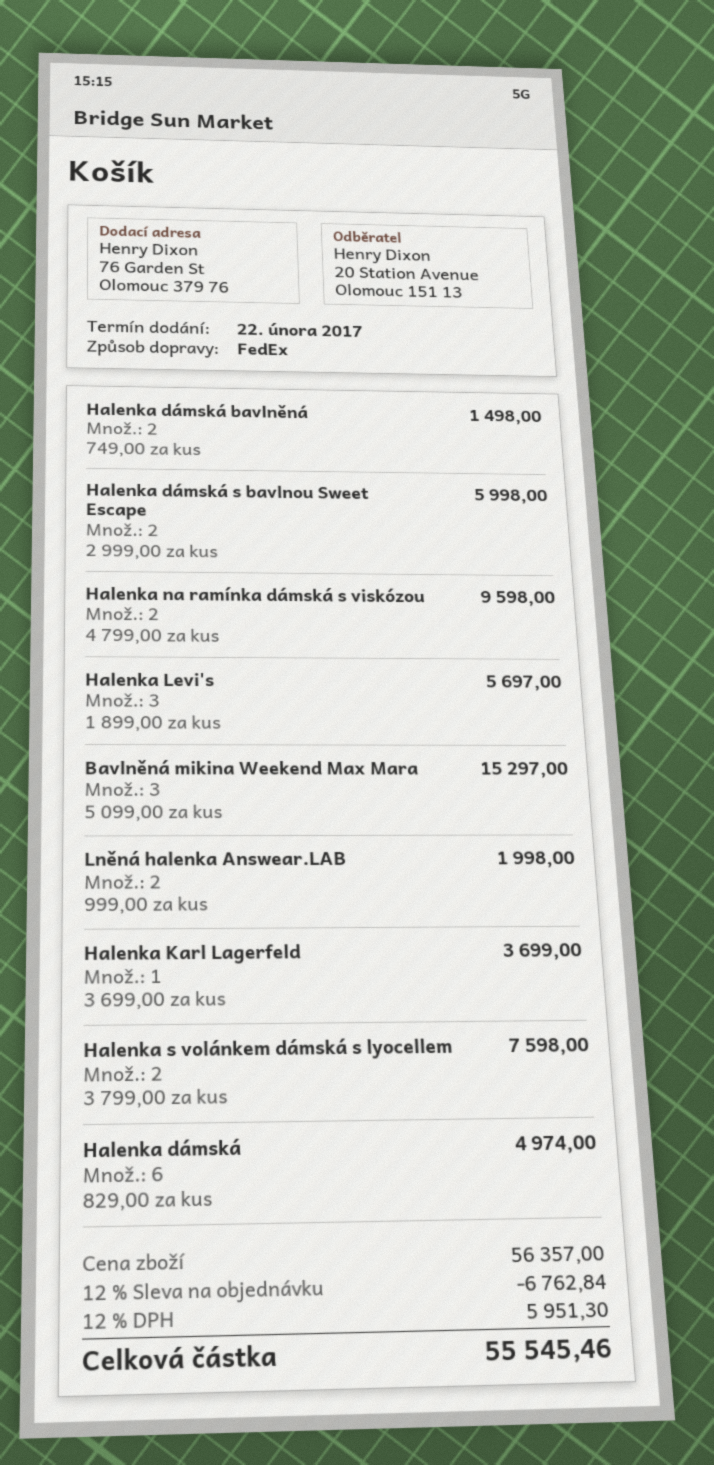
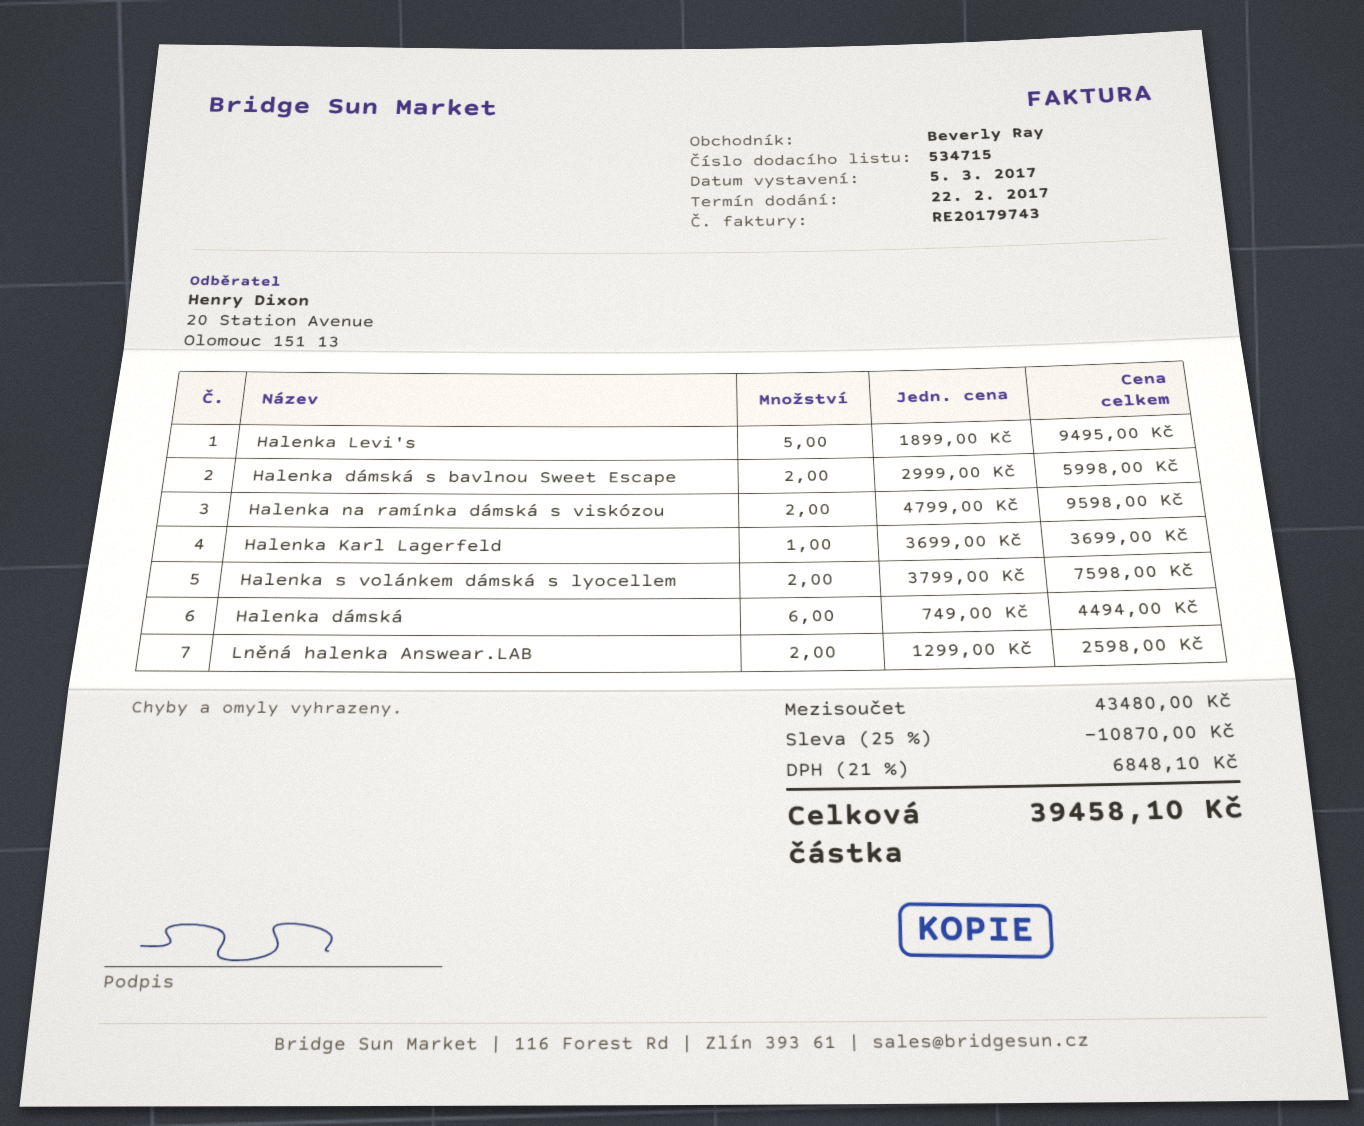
Halenka dámská bavlněná: 2 x 749.00 = 1498.00 -> none
Halenka Levi's: 3 x 1899.00 = 5697.00 -> 5 x 1899.00 = 9495.00
Bavlněná mikina Weekend Max Mara: 3 x 5099.00 = 15297.00 -> none
Lněná halenka Answear.LAB: 2 x 999.00 = 1998.00 -> 2 x 1299.00 = 2598.00
Halenka dámská: 6 x 829.00 = 4974.00 -> 6 x 749.00 = 4494.00
subtotal: 56357.00 -> 43480.00
discount: 12% = 6762.84 -> 25% = 10870.00
tax: 12% = 5951.30 -> 21% = 6848.10
total: 55545.46 -> 39458.10

